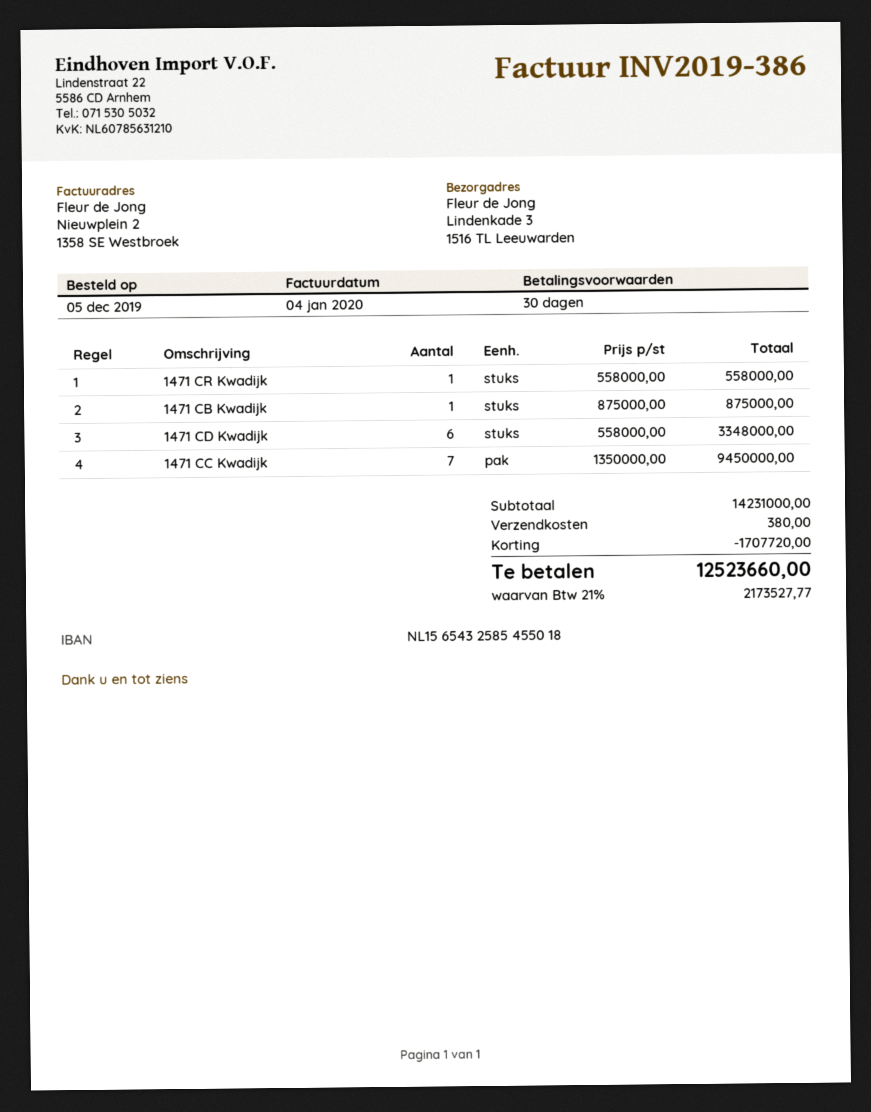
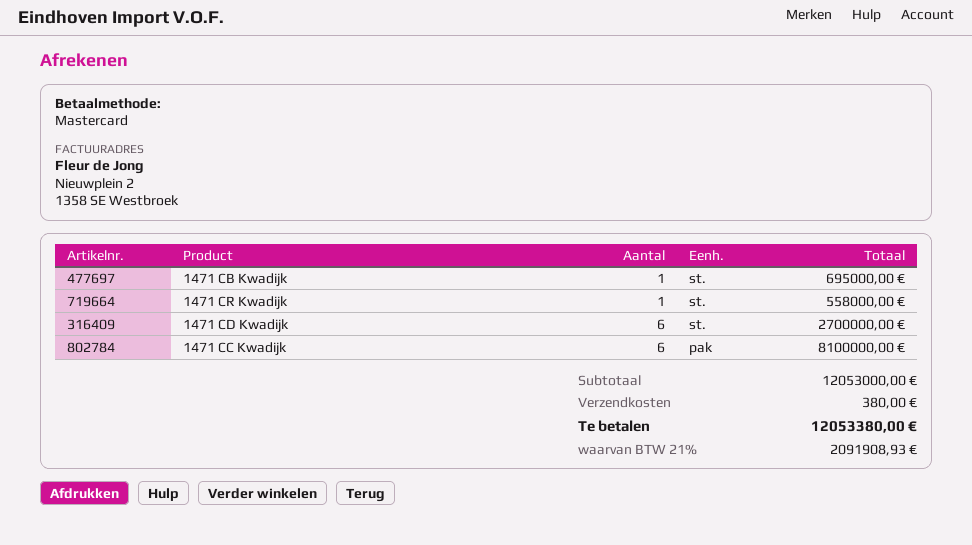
1471 CB Kwadijk: 1 for 875000.00 -> 1 for 695000.00
1471 CD Kwadijk: 6 for 3348000.00 -> 6 for 2700000.00
1471 CC Kwadijk: 7 for 9450000.00 -> 6 for 8100000.00
subtotal: 14231000.00 -> 12053000.00
discount: 1707720.00 -> none
tax: 21% = 2173527.77 -> 21% = 2091908.93
total: 12523660.00 -> 12053380.00

